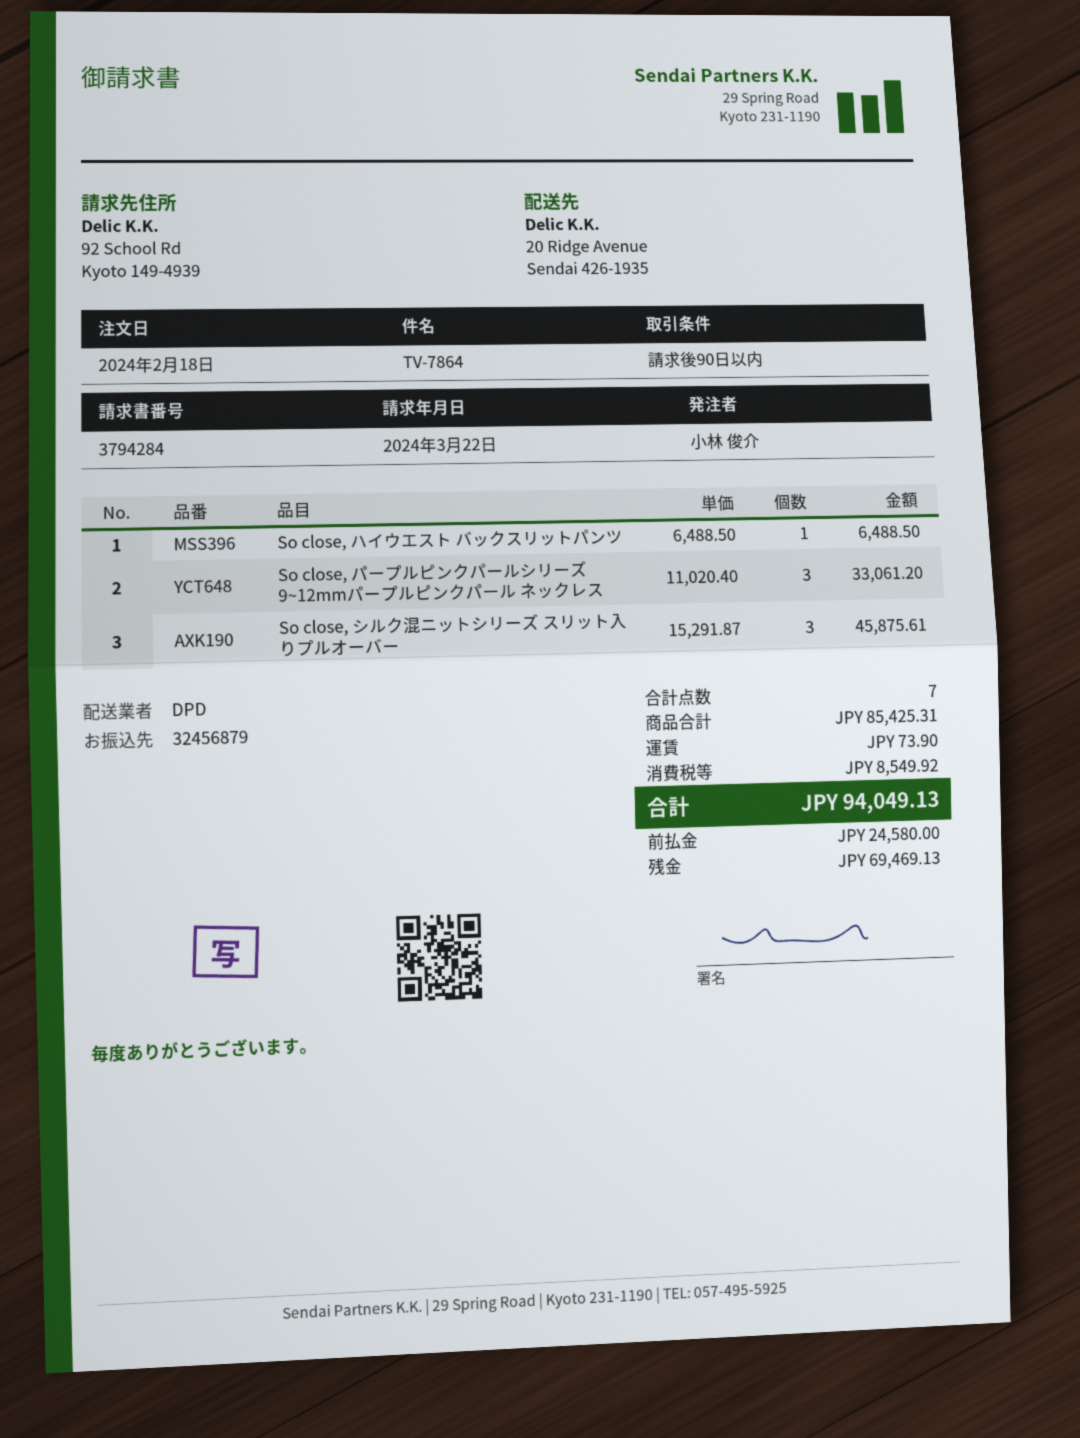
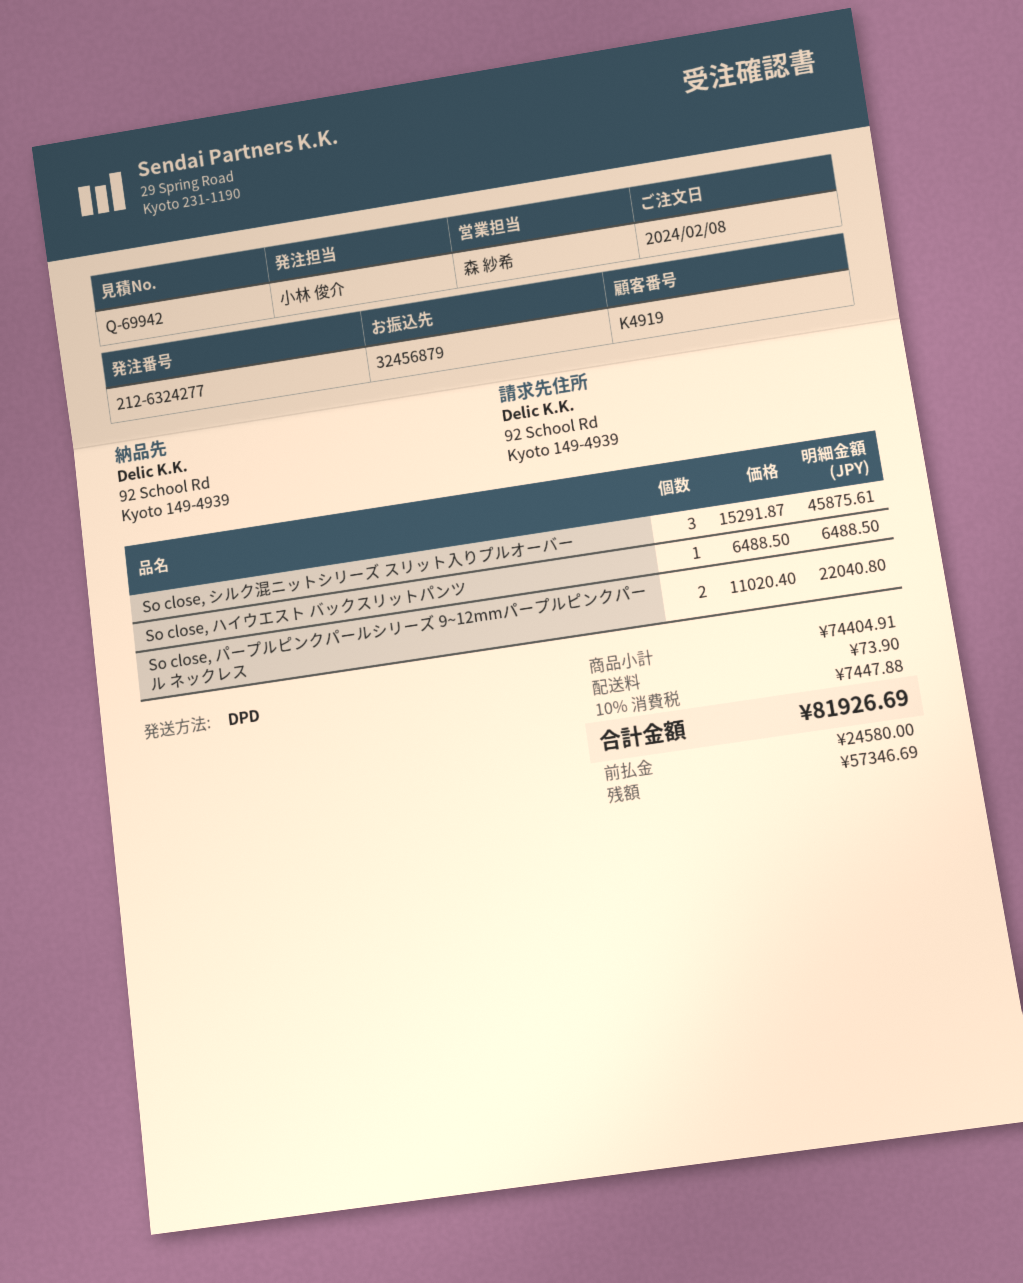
order date: 2024-02-18 -> 2024-02-08
ship to: 20 Ridge Avenue, Sendai 426-1935 -> 92 School Rd, Kyoto 149-4939
So close, パープルピンクパールシリーズ 9~12mmパープルピンクパール ネックレス: 3 x 11020.40 = 33061.20 -> 2 x 11020.40 = 22040.80
subtotal: 85425.31 -> 74404.91
tax: 8549.92 -> 7447.88
total: 94049.13 -> 81926.69
balance: 69469.13 -> 57346.69

